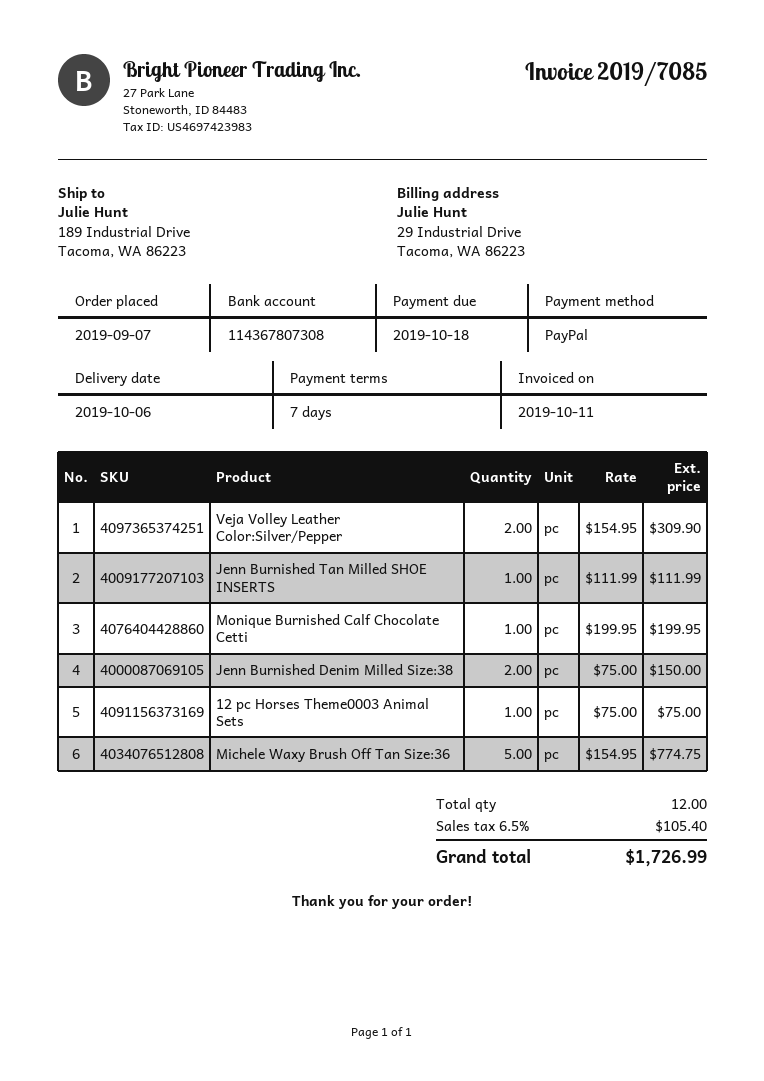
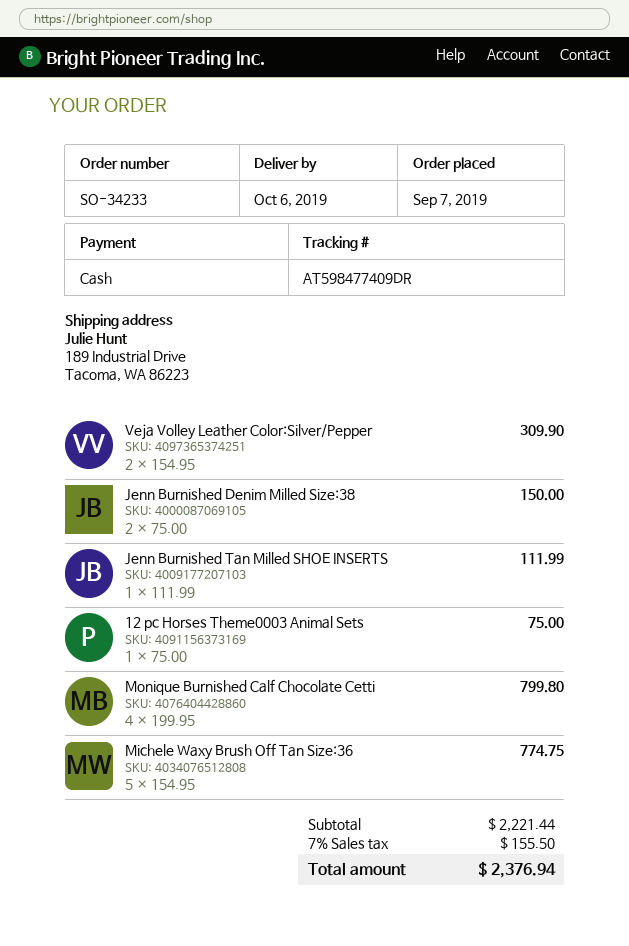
payment method: PayPal -> cash
Monique Burnished Calf Chocolate Cetti: 1 x 199.95 = 199.95 -> 4 x 199.95 = 799.80
tax: 6.5% = 105.40 -> 7% = 155.50
total: 1726.99 -> 2376.94

